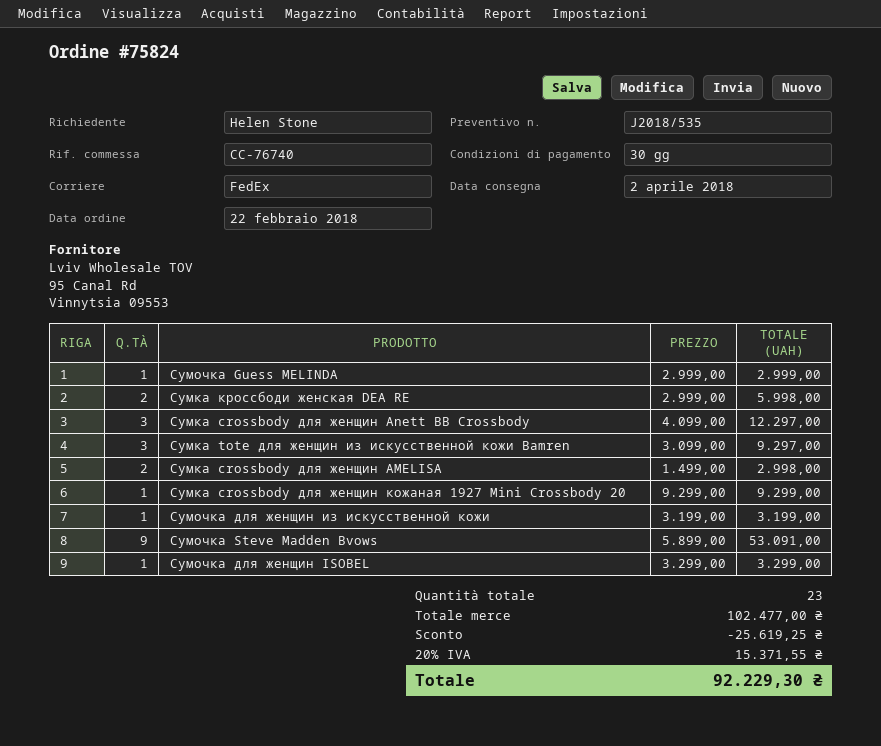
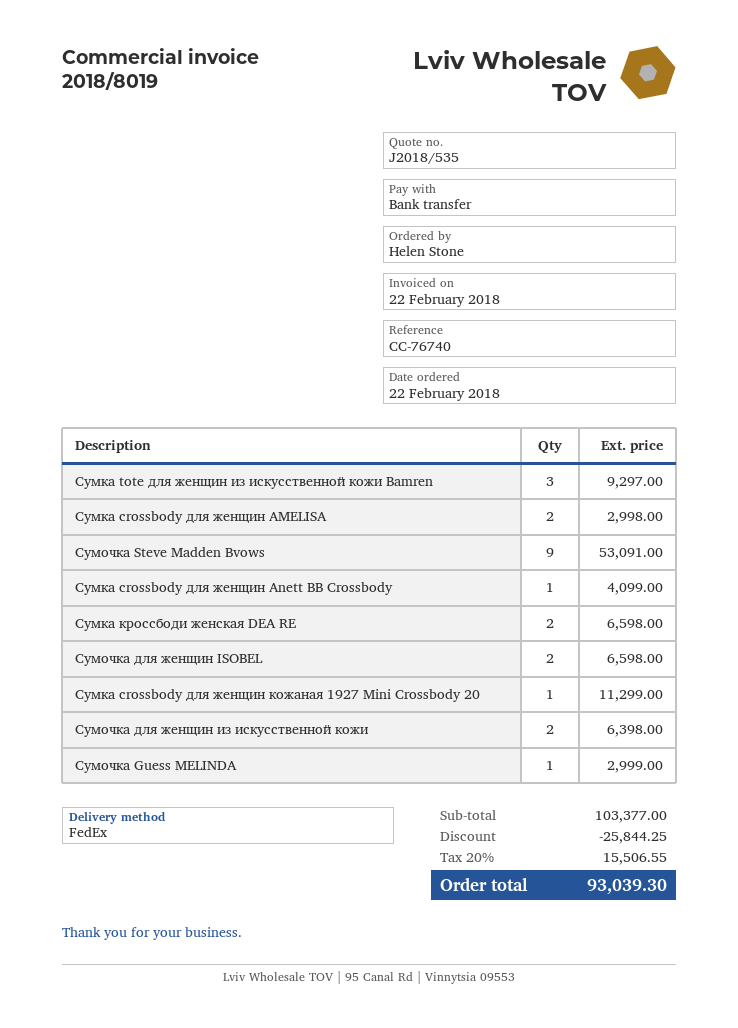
Сумка кроссбоди женская DEA RE: 2 for 5998.00 -> 2 for 6598.00
Сумка crossbody для женщин Anett BB Crossbody: 3 for 12297.00 -> 1 for 4099.00
Сумка crossbody для женщин кожаная 1927 Mini Crossbody 20: 1 for 9299.00 -> 1 for 11299.00
Сумочка для женщин из искусственной кожи: 1 for 3199.00 -> 2 for 6398.00
Сумочка для женщин ISOBEL: 1 for 3299.00 -> 2 for 6598.00
subtotal: 102477.00 -> 103377.00
discount: 25619.25 -> 25844.25
tax: 20% = 15371.55 -> 20% = 15506.55
total: 92229.30 -> 93039.30

